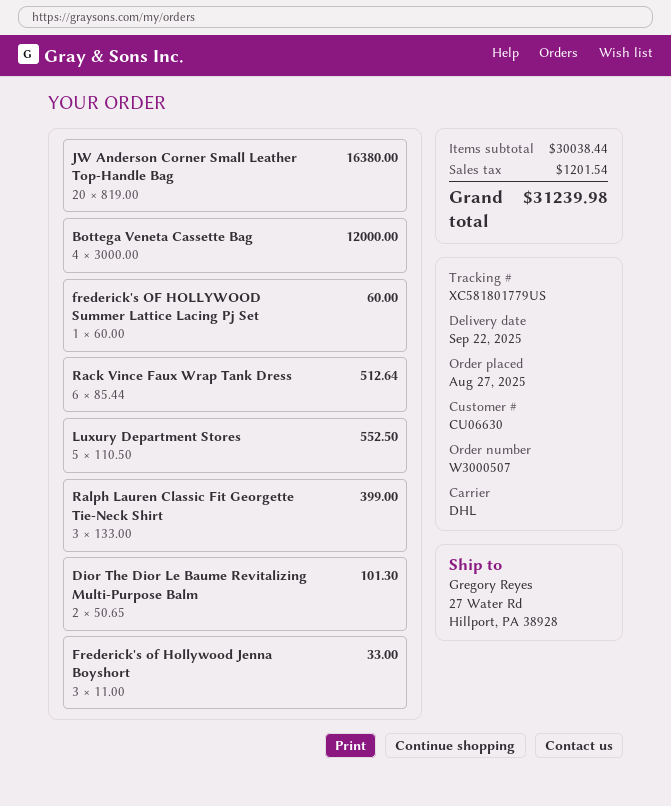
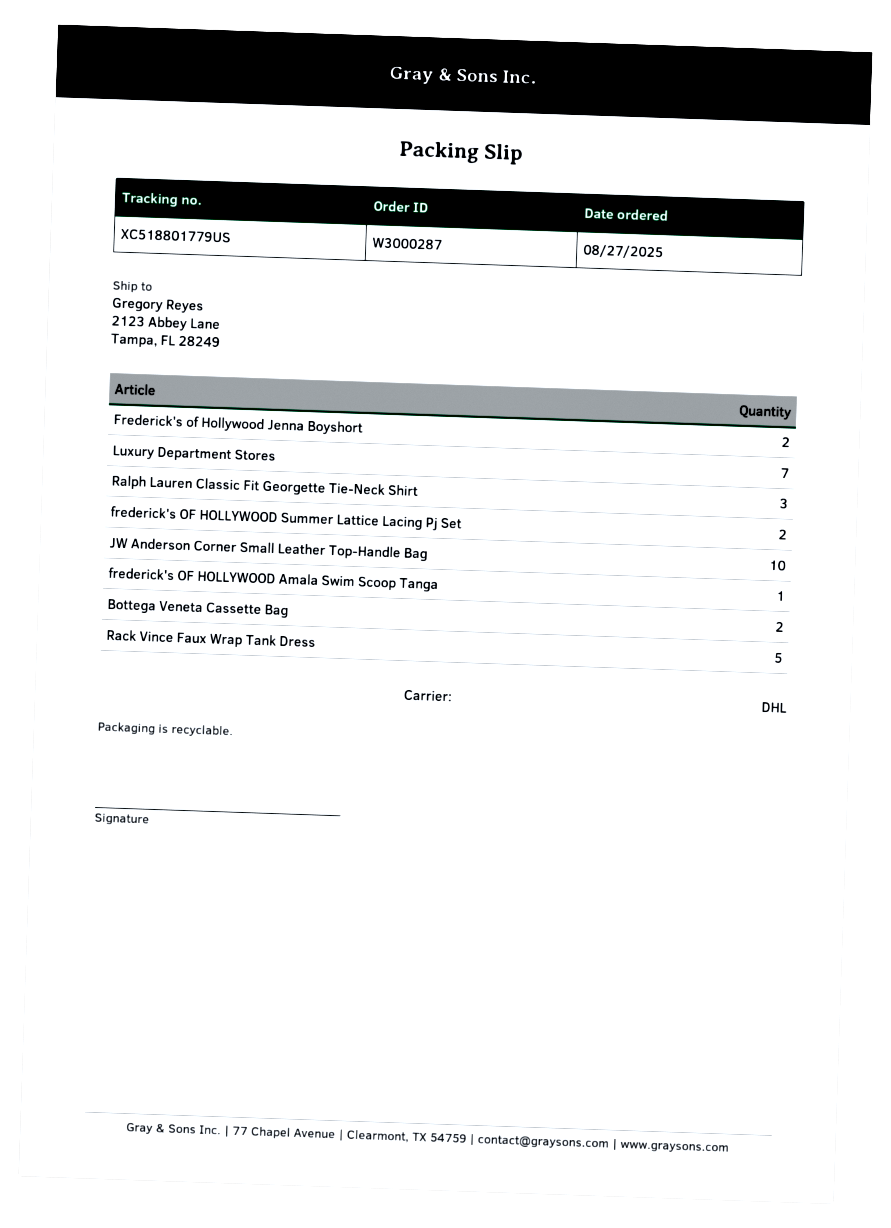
order number: W3000507 -> W3000287
tracking number: XC581801779US -> XC518801779US
ship to: 27 Water Rd, Hillport, PA 38928 -> 2123 Abbey Lane, Tampa, FL 28249
JW Anderson Corner Small Leather Top-Handle Bag: 20 -> 10
Bottega Veneta Cassette Bag: 4 -> 2
frederick's OF HOLLYWOOD Summer Lattice Lacing Pj Set: 1 -> 2
Rack Vince Faux Wrap Tank Dress: 6 -> 5
Luxury Department Stores: 5 -> 7
Dior The Dior Le Baume Revitalizing Multi-Purpose Balm: 2 -> none
Frederick's of Hollywood Jenna Boyshort: 3 -> 2
frederick's OF HOLLYWOOD Amala Swim Scoop Tanga: none -> 1

